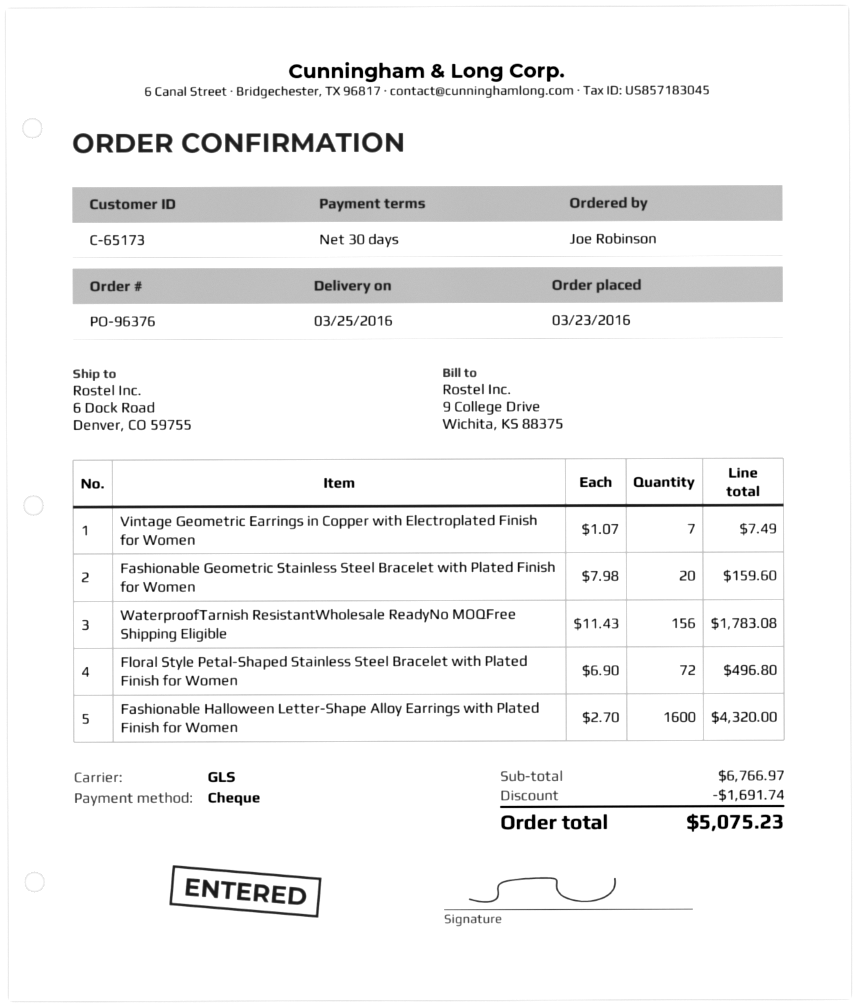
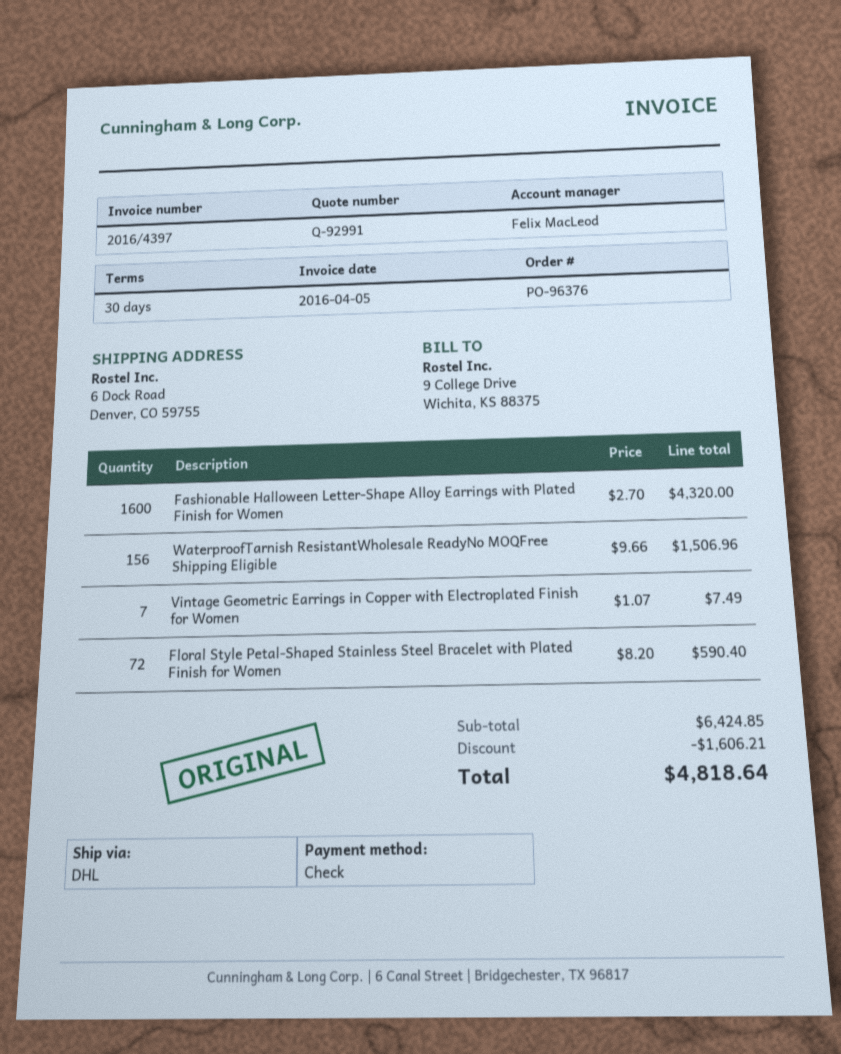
shipping method: GLS -> DHL
Fashionable Geometric Stainless Steel Bracelet with Plated Finish for Women: 20 x 7.98 = 159.60 -> none
WaterproofTarnish ResistantWholesale ReadyNo MOQFree Shipping Eligible: 156 x 11.43 = 1783.08 -> 156 x 9.66 = 1506.96
Floral Style Petal-Shaped Stainless Steel Bracelet with Plated Finish for Women: 72 x 6.90 = 496.80 -> 72 x 8.20 = 590.40
subtotal: 6766.97 -> 6424.85
discount: 1691.74 -> 1606.21
total: 5075.23 -> 4818.64

